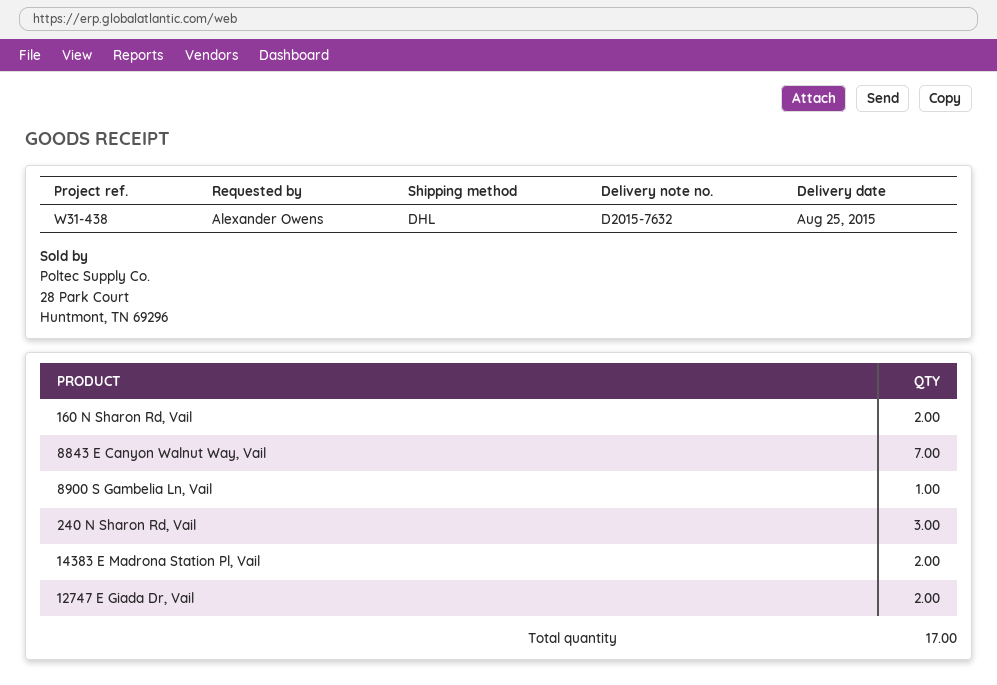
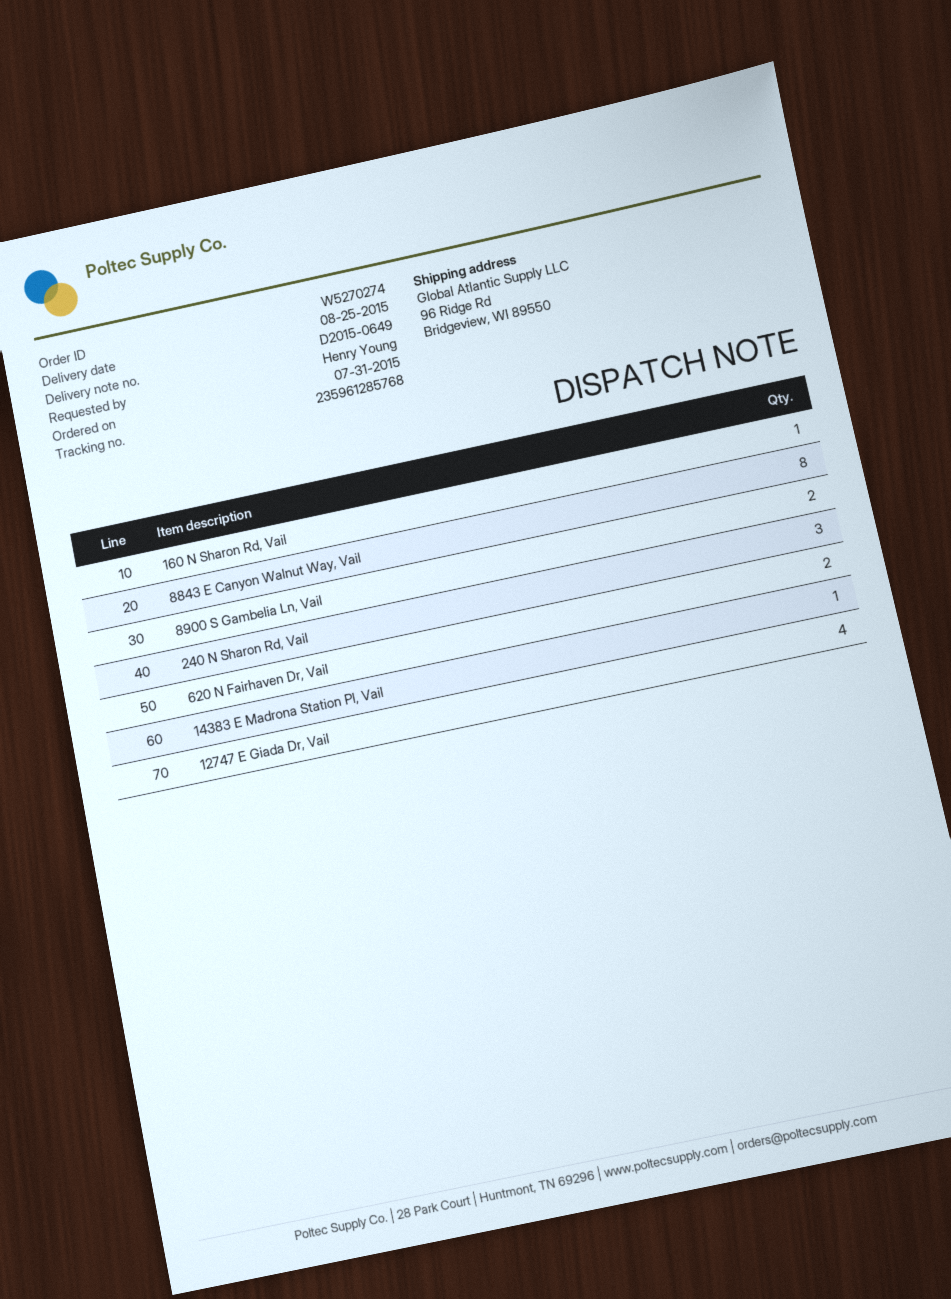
delivery note number: D2015-7632 -> D2015-0649
ordered by: Alexander Owens -> Henry Young
160 N Sharon Rd, Vail: 2 -> 1
8843 E Canyon Walnut Way, Vail: 7 -> 8
8900 S Gambelia Ln, Vail: 1 -> 2
14383 E Madrona Station Pl, Vail: 2 -> 1
12747 E Giada Dr, Vail: 2 -> 4
620 N Fairhaven Dr, Vail: none -> 2

